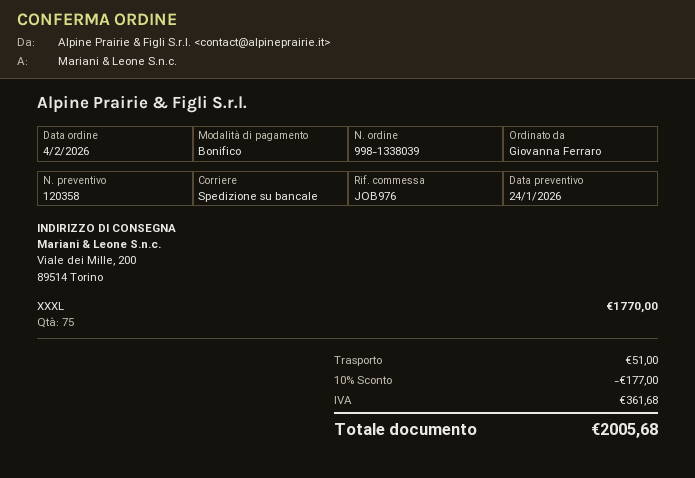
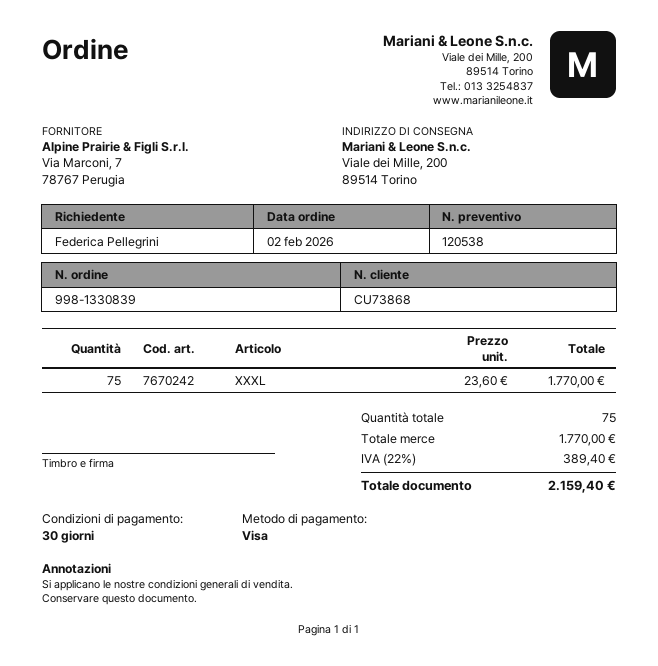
quote number: 120358 -> 120538
order number: 998-1338039 -> 998-1330839
order date: 2026-02-04 -> 2026-02-02
ordered by: Giovanna Ferraro -> Federica Pellegrini
payment method: bank transfer -> Visa
discount: 10% = 177.00 -> none
shipping: 51.00 -> none
tax: 361.68 -> 389.40
total: 2005.68 -> 2159.40

